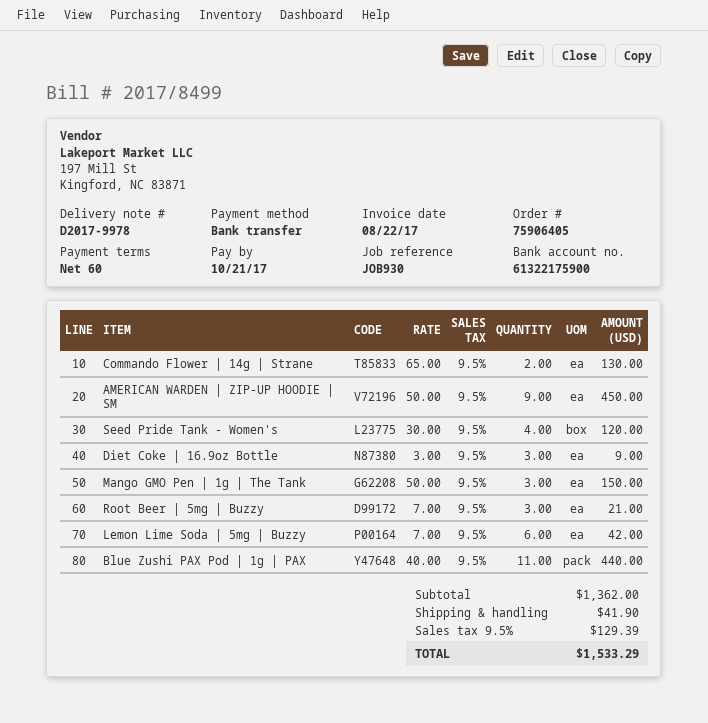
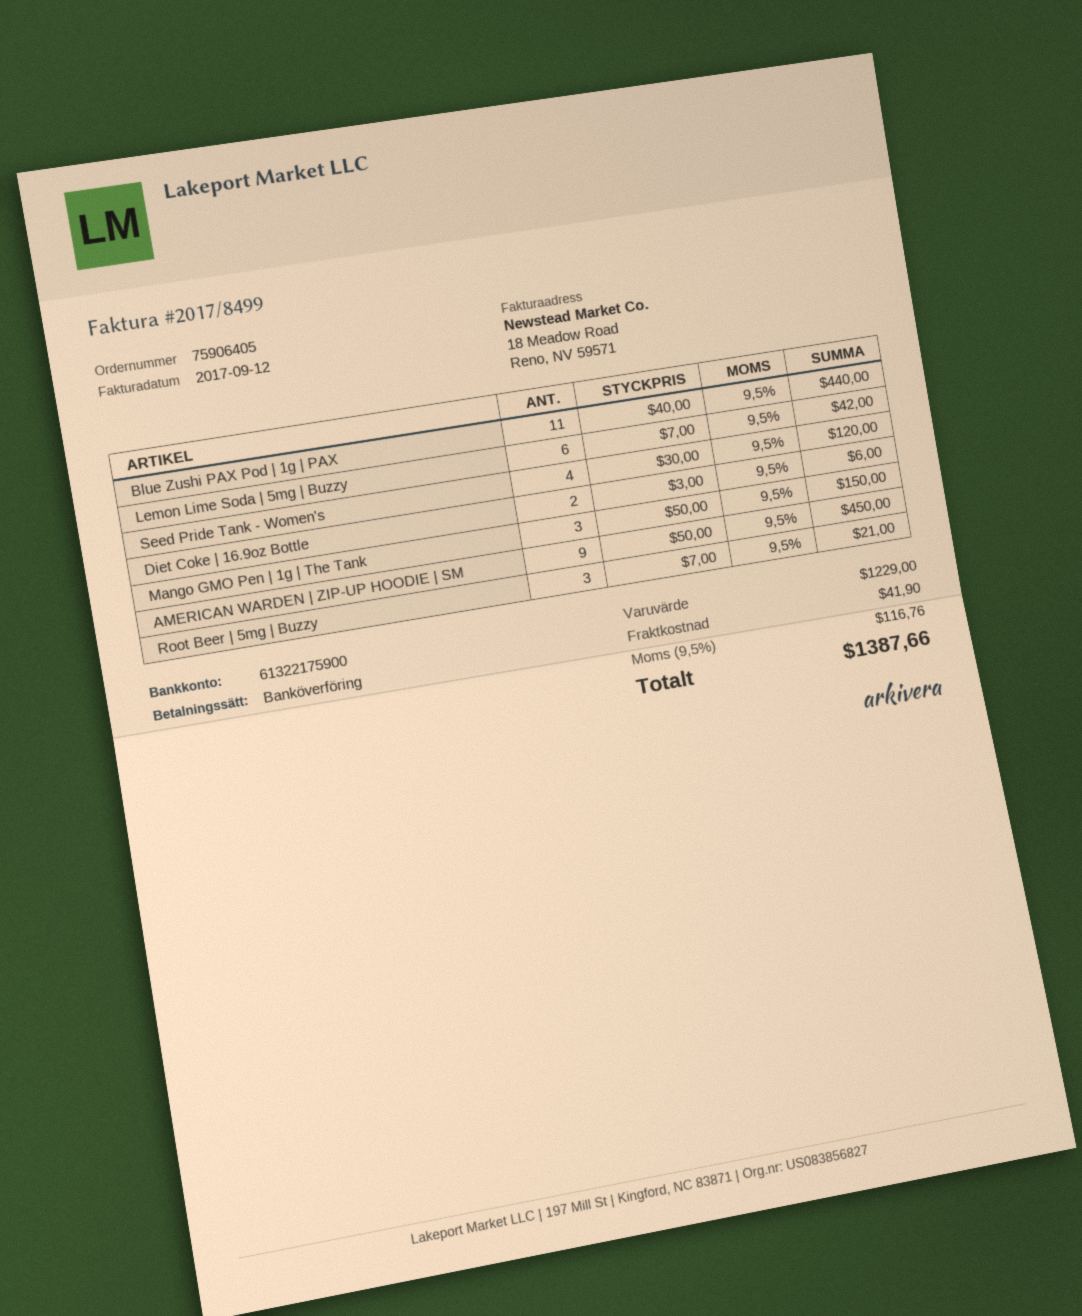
invoice date: 2017-08-22 -> 2017-09-12
Commando Flower | 14g | Strane: 2 x 65.00 = 130.00 -> none
Diet Coke | 16.9oz Bottle: 3 x 3.00 = 9.00 -> 2 x 3.00 = 6.00
subtotal: 1362.00 -> 1229.00
tax: 9.5% = 129.39 -> 9.5% = 116.76
total: 1533.29 -> 1387.66

